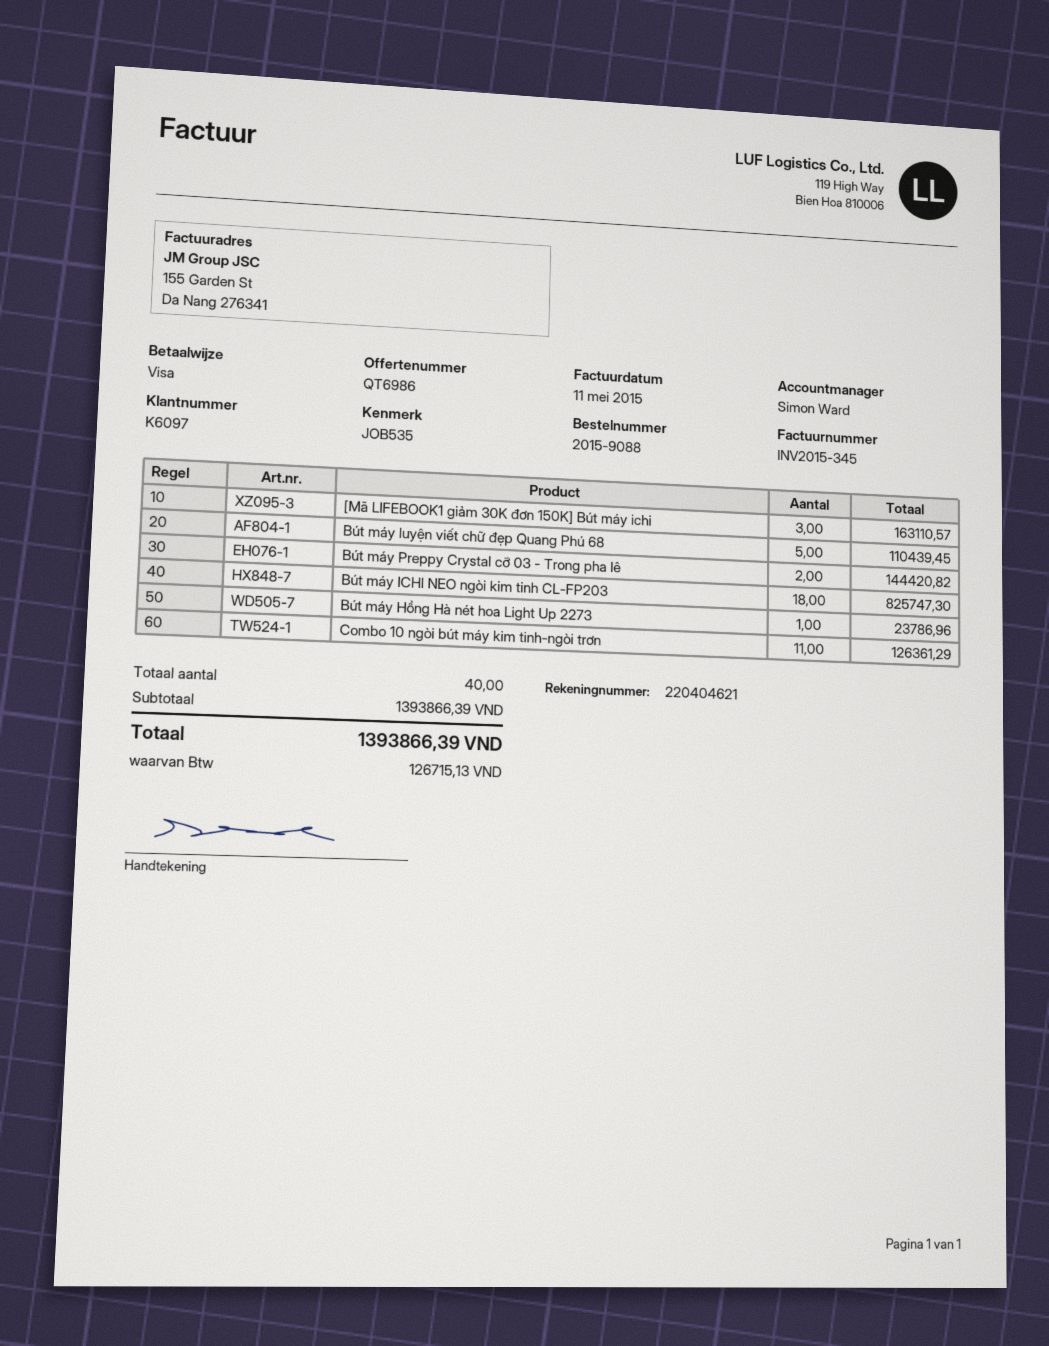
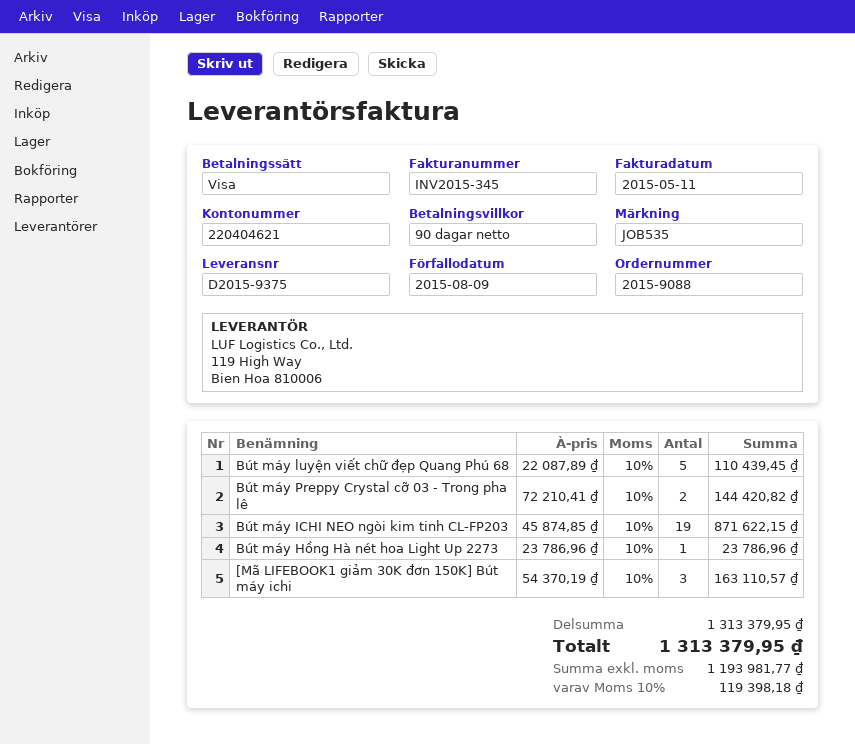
Bút máy ICHI NEO ngòi kim tinh CL-FP203: 18 for 825747.30 -> 19 for 871622.15
Combo 10 ngòi bút máy kim tinh-ngòi trơn: 11 for 126361.29 -> none
subtotal: 1393866.39 -> 1313379.95
tax: 126715.13 -> 119398.18
total: 1393866.39 -> 1313379.95

